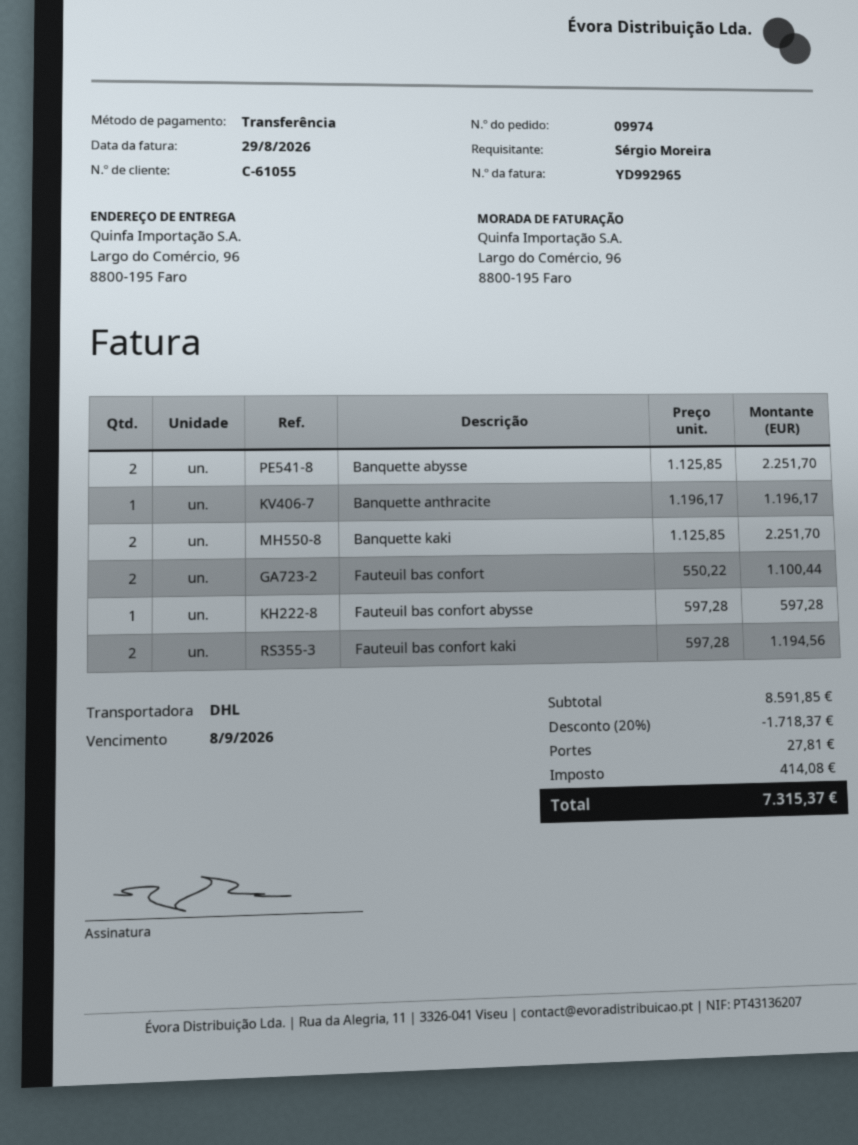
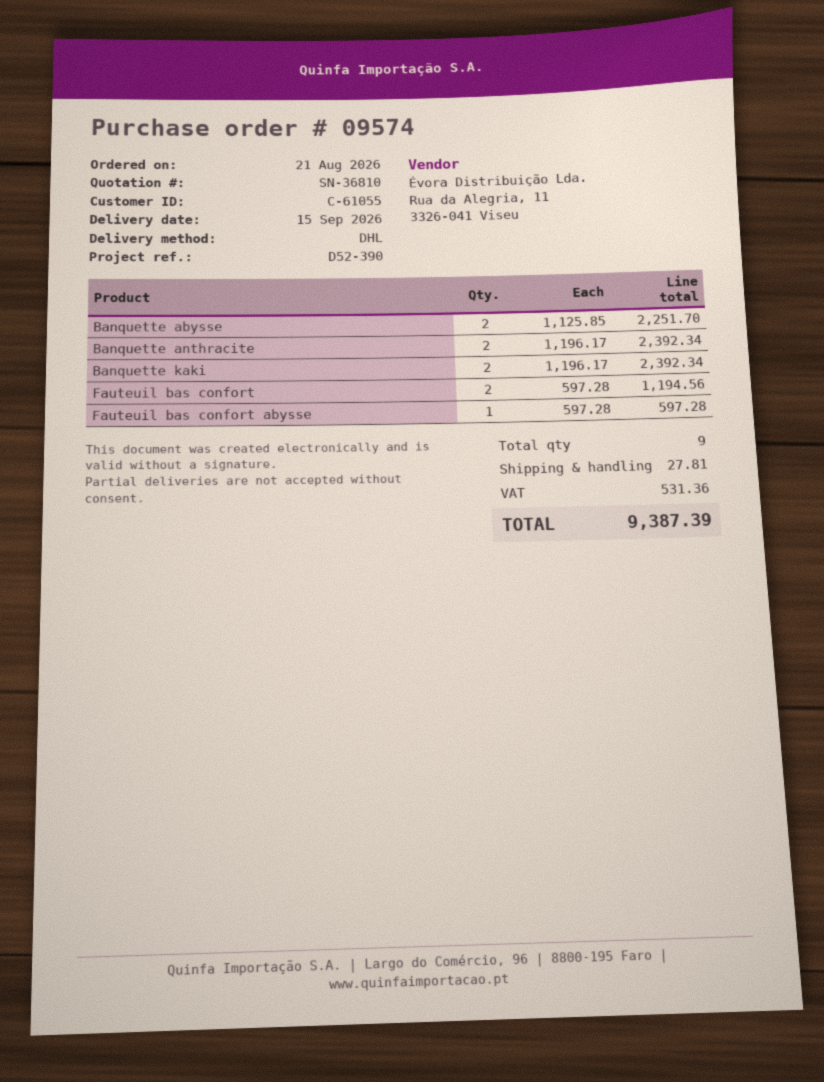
order number: 09974 -> 09574
Banquette anthracite: 1 x 1196.17 = 1196.17 -> 2 x 1196.17 = 2392.34
Banquette kaki: 2 x 1125.85 = 2251.70 -> 2 x 1196.17 = 2392.34
Fauteuil bas confort: 2 x 550.22 = 1100.44 -> 2 x 597.28 = 1194.56
Fauteuil bas confort kaki: 2 x 597.28 = 1194.56 -> none
discount: 20% = 1718.37 -> none
tax: 414.08 -> 531.36
total: 7315.37 -> 9387.39

